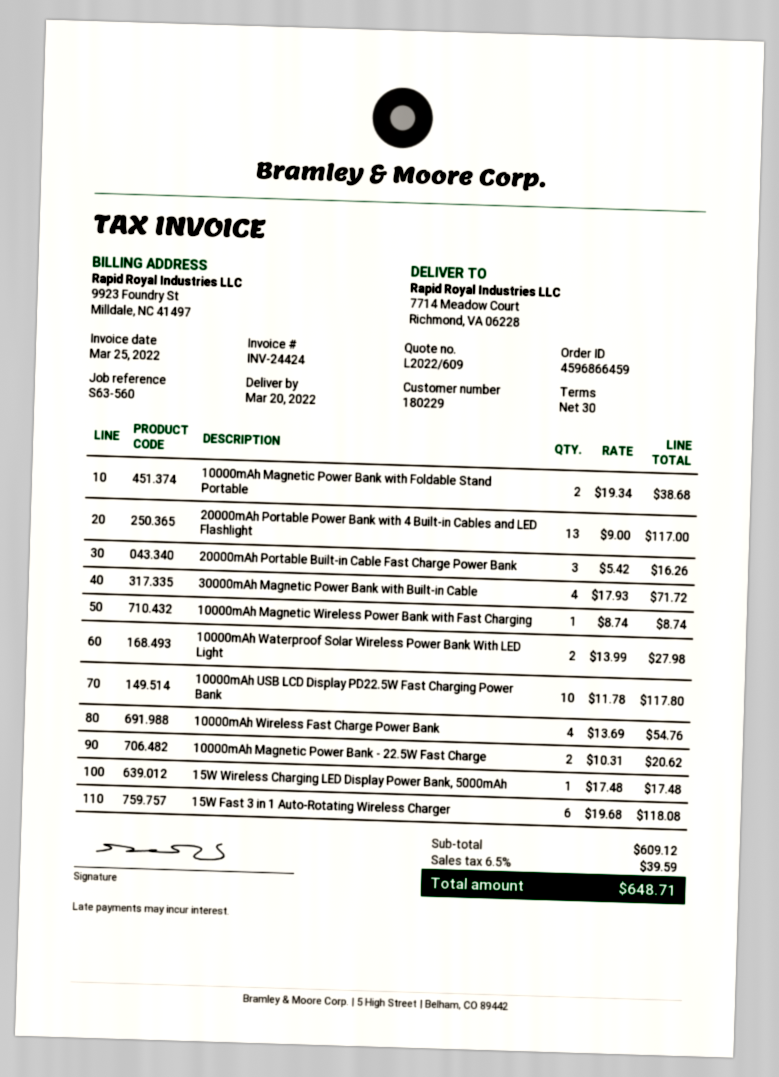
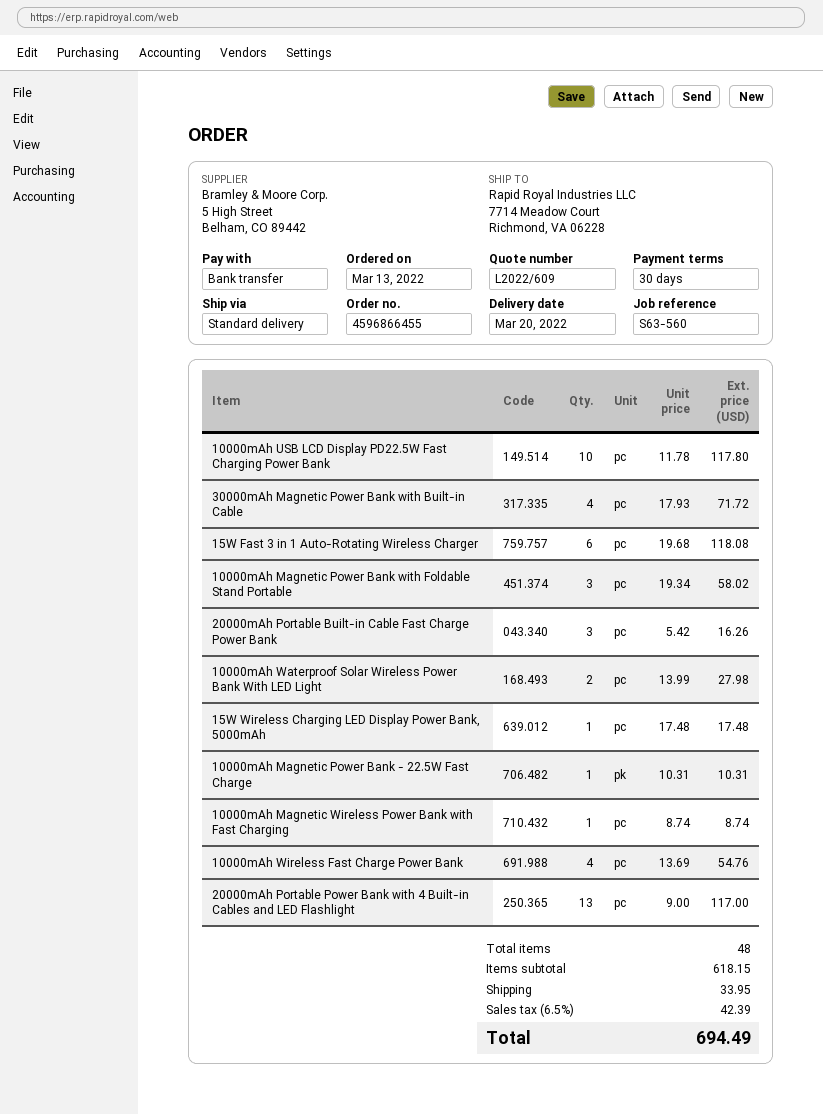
order number: 4596866459 -> 4596866455
10000mAh Magnetic Power Bank with Foldable Stand Portable: 2 x 19.34 = 38.68 -> 3 x 19.34 = 58.02
10000mAh Magnetic Power Bank - 22.5W Fast Charge: 2 x 10.31 = 20.62 -> 1 x 10.31 = 10.31
subtotal: 609.12 -> 618.15
shipping: none -> 33.95
tax: 6.5% = 39.59 -> 6.5% = 42.39
total: 648.71 -> 694.49

